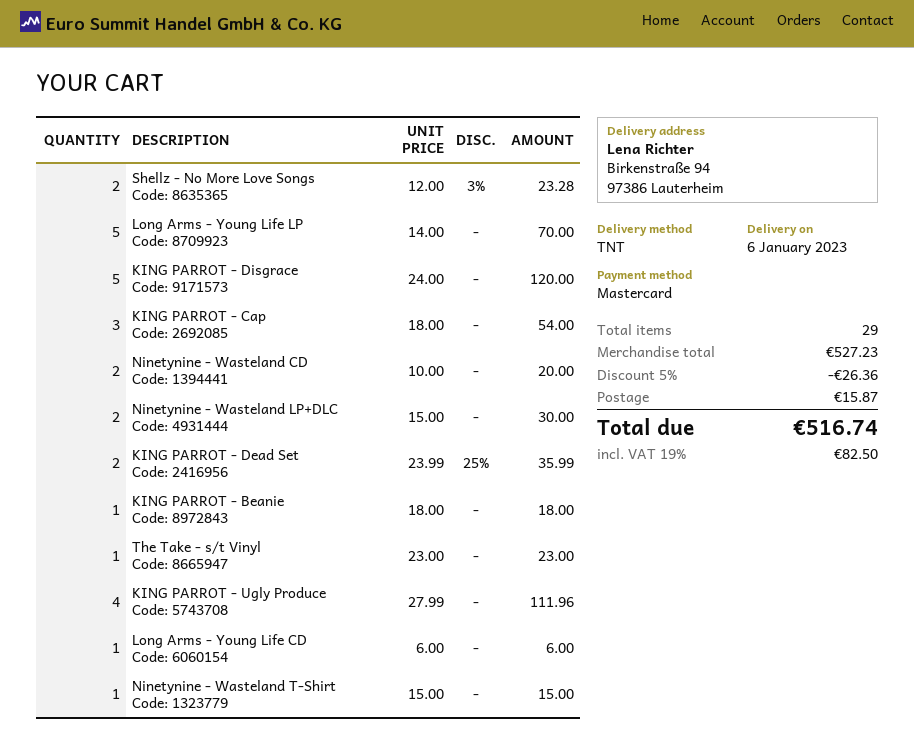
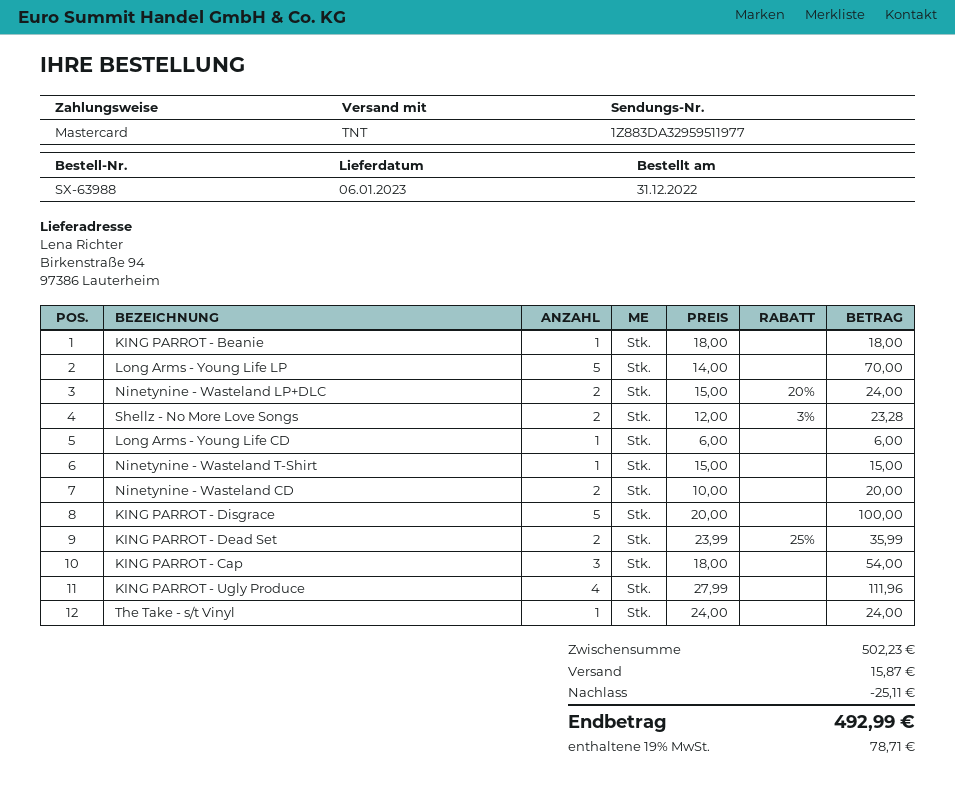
KING PARROT - Disgrace: 5 x 24.00 = 120.00 -> 5 x 20.00 = 100.00
Ninetynine - Wasteland LP+DLC: 2 x 15.00 = 30.00 -> 2 x 15.00 - 20% = 24.00
The Take - s/t Vinyl: 1 x 23.00 = 23.00 -> 1 x 24.00 = 24.00
subtotal: 527.23 -> 502.23
discount: 26.36 -> 25.11
tax: 19% = 82.50 -> 19% = 78.71
total: 516.74 -> 492.99

